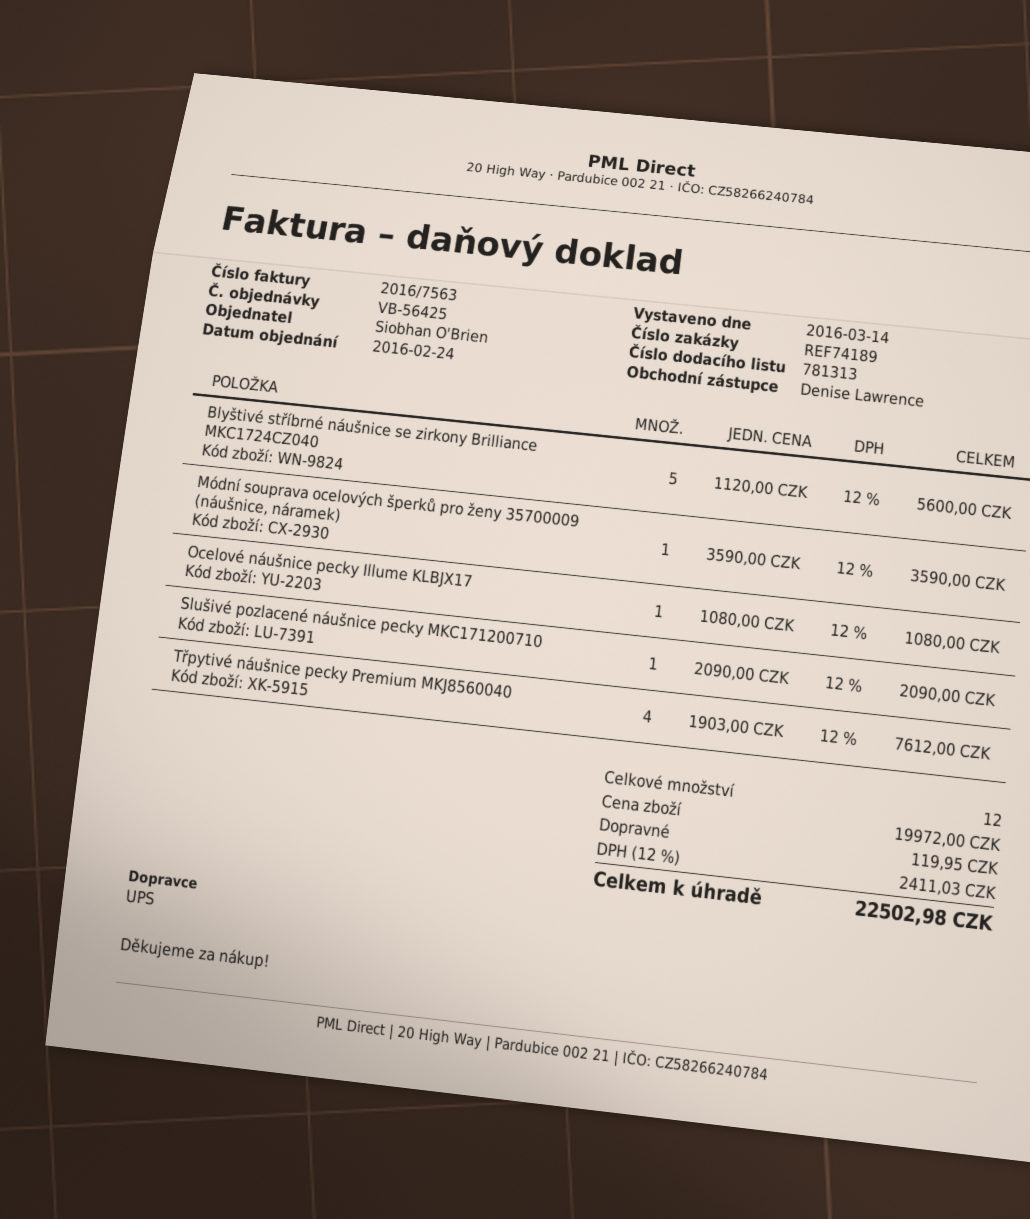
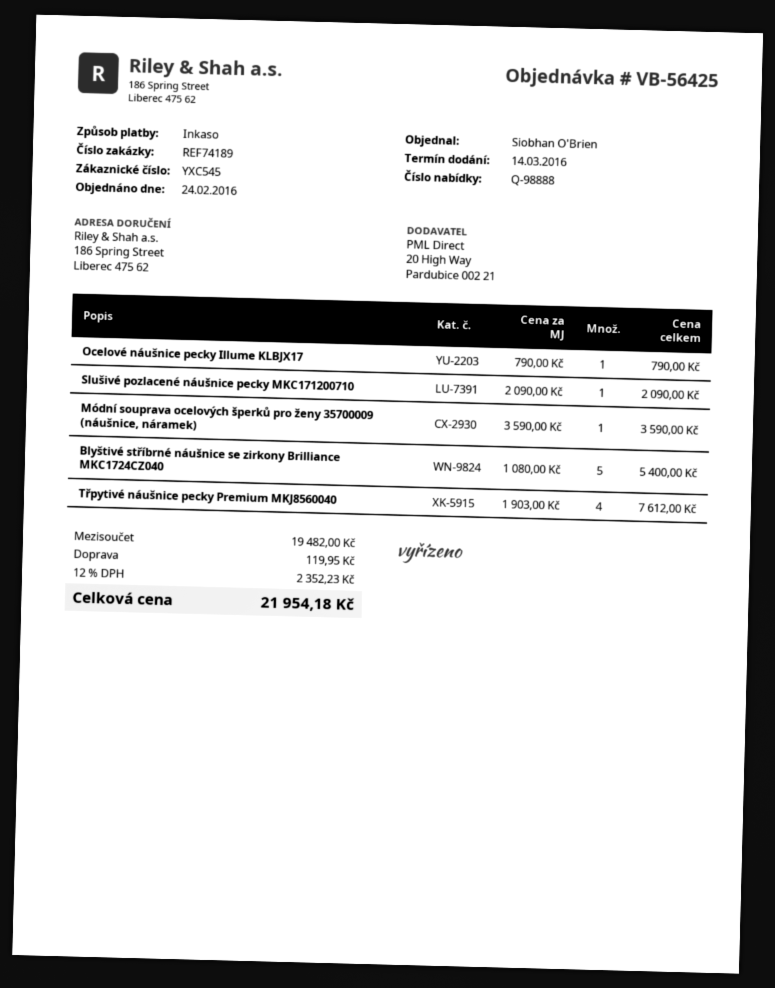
Blyštivé stříbrné náušnice se zirkony Brilliance MKC1724CZ040: 5 x 1120.00 = 5600.00 -> 5 x 1080.00 = 5400.00
Ocelové náušnice pecky Illume KLBJX17: 1 x 1080.00 = 1080.00 -> 1 x 790.00 = 790.00
subtotal: 19972.00 -> 19482.00
tax: 12% = 2411.03 -> 12% = 2352.23
total: 22502.98 -> 21954.18

